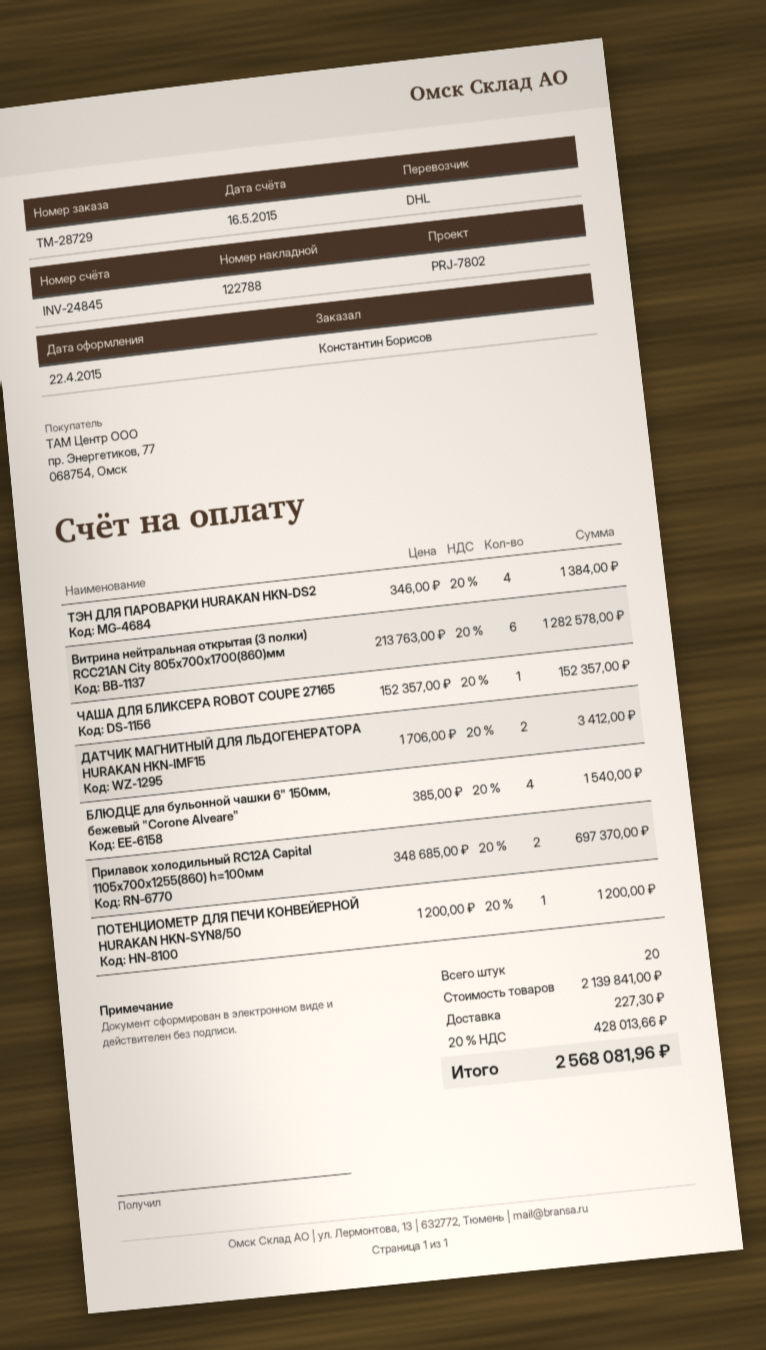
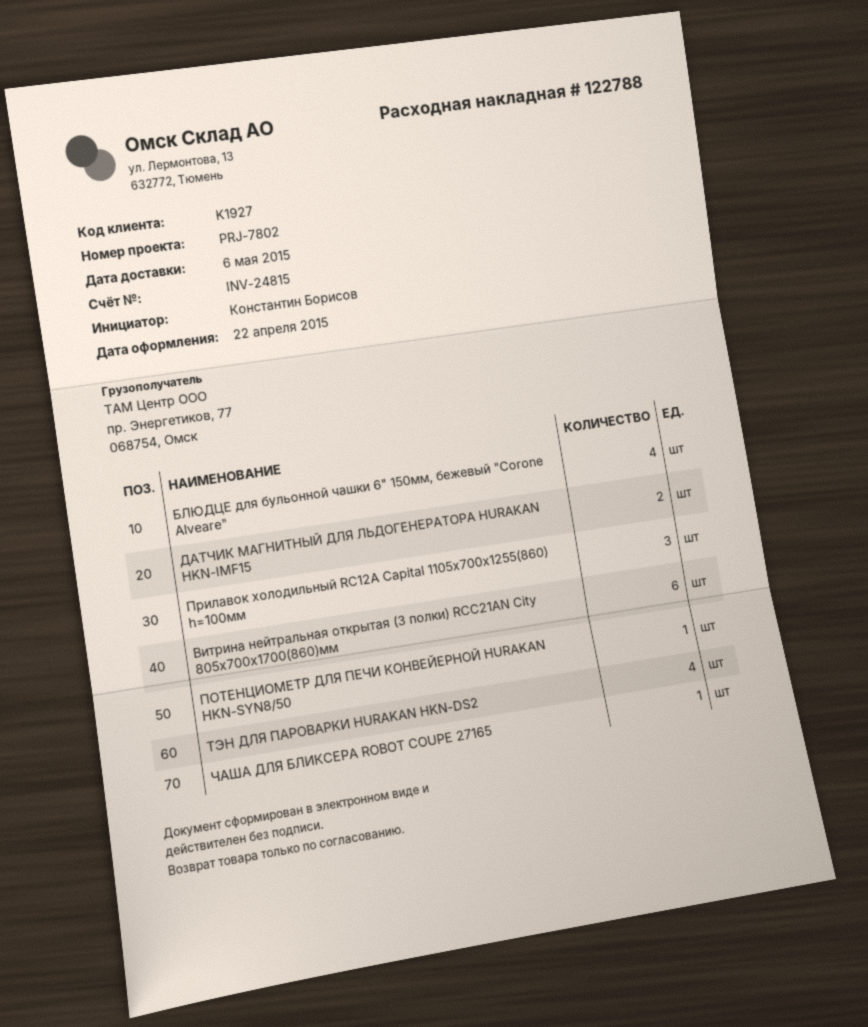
invoice number: INV-24845 -> INV-24815
Прилавок холодильный RC12A Capital 1105x700x1255(860) h=100мм: 2 -> 3

